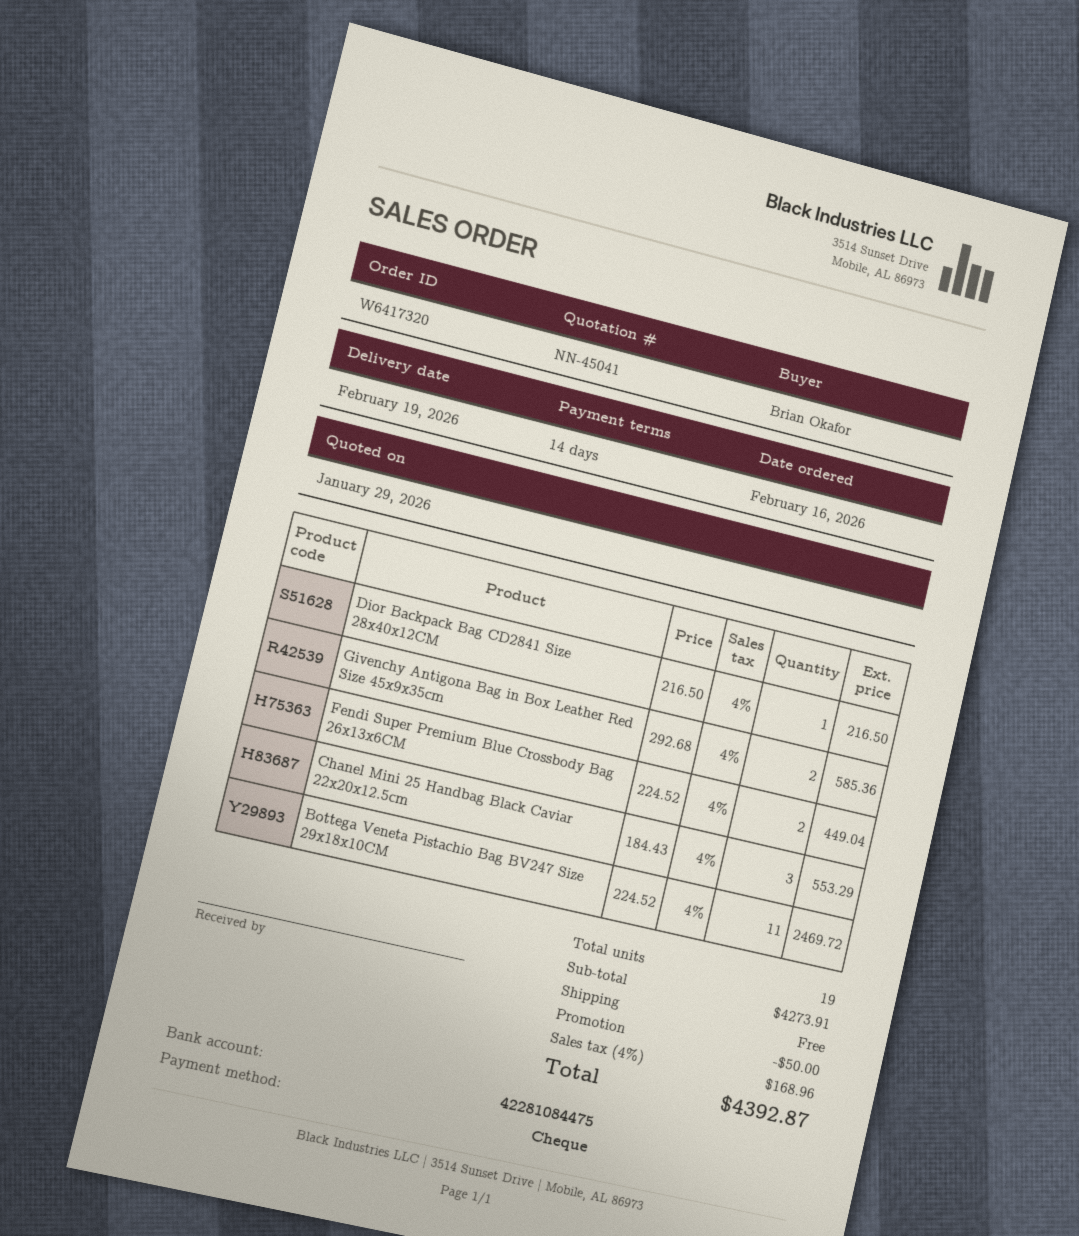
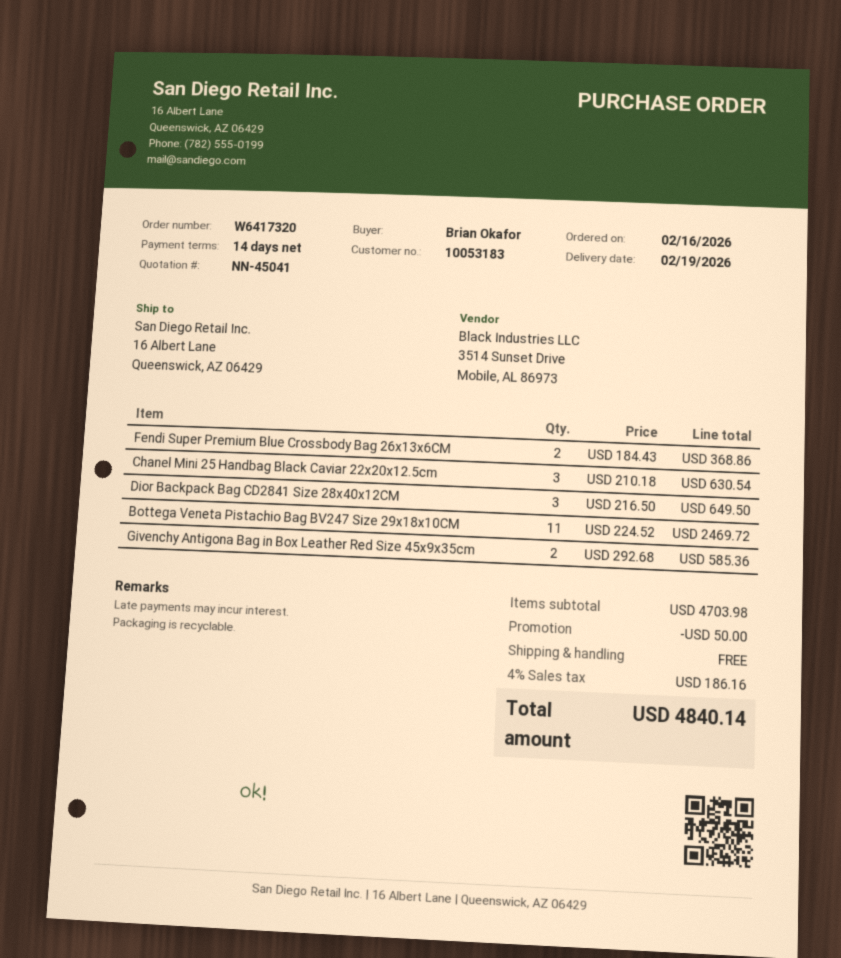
Dior Backpack Bag CD2841 Size 28x40x12CM: 1 x 216.50 = 216.50 -> 3 x 216.50 = 649.50
Fendi Super Premium Blue Crossbody Bag 26x13x6CM: 2 x 224.52 = 449.04 -> 2 x 184.43 = 368.86
Chanel Mini 25 Handbag Black Caviar 22x20x12.5cm: 3 x 184.43 = 553.29 -> 3 x 210.18 = 630.54
subtotal: 4273.91 -> 4703.98
tax: 4% = 168.96 -> 4% = 186.16
total: 4392.87 -> 4840.14

